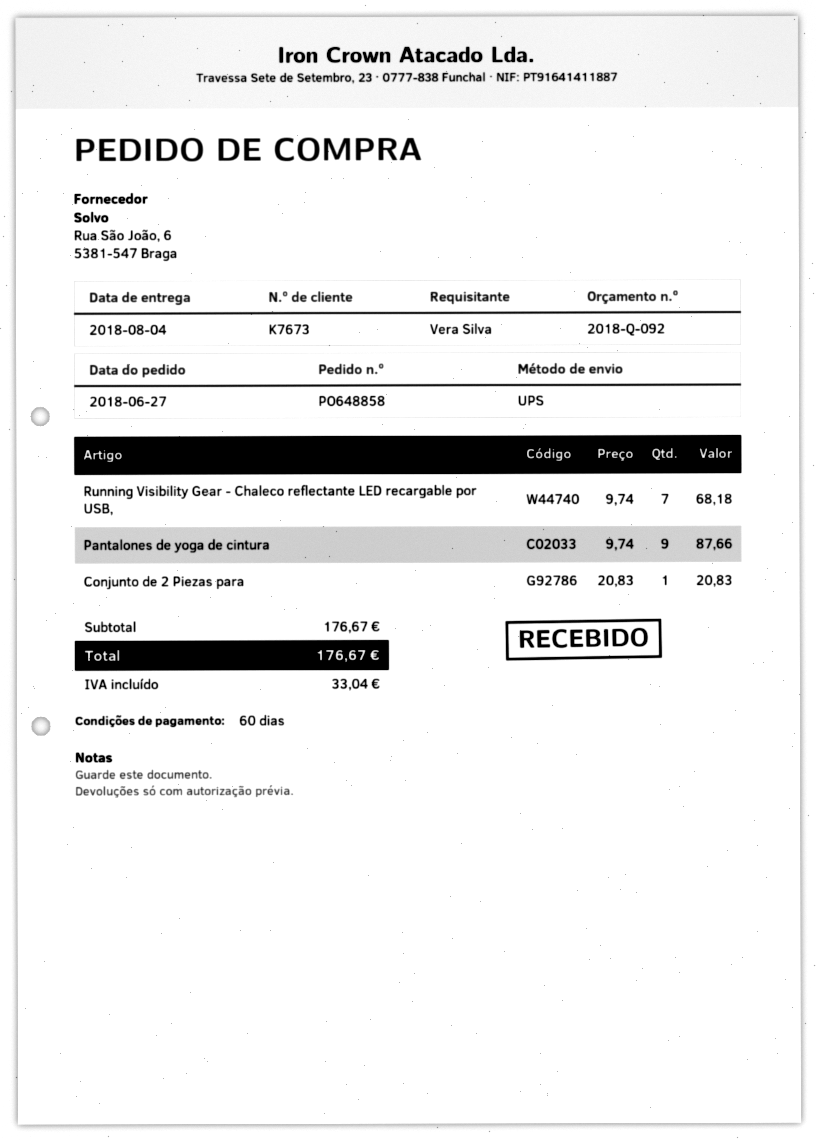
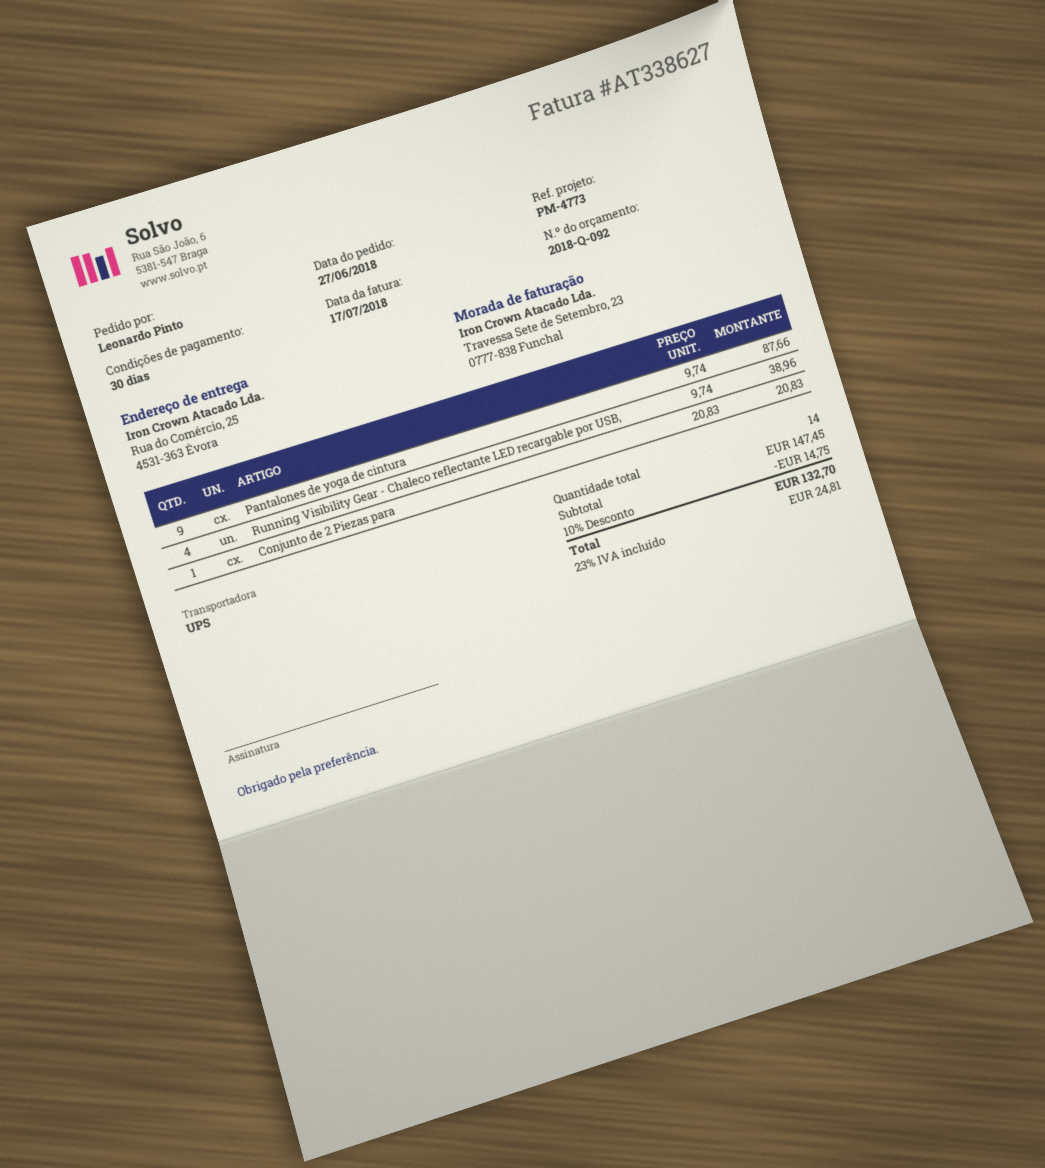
payment terms: 60 days -> 30 days
ordered by: Vera Silva -> Leonardo Pinto
Running Visibility Gear - Chaleco reflectante LED recargable por USB,: 7 x 9.74 = 68.18 -> 4 x 9.74 = 38.96
subtotal: 176.67 -> 147.45
discount: none -> 10% = 14.75
tax: 33.04 -> 24.81
total: 176.67 -> 132.70

